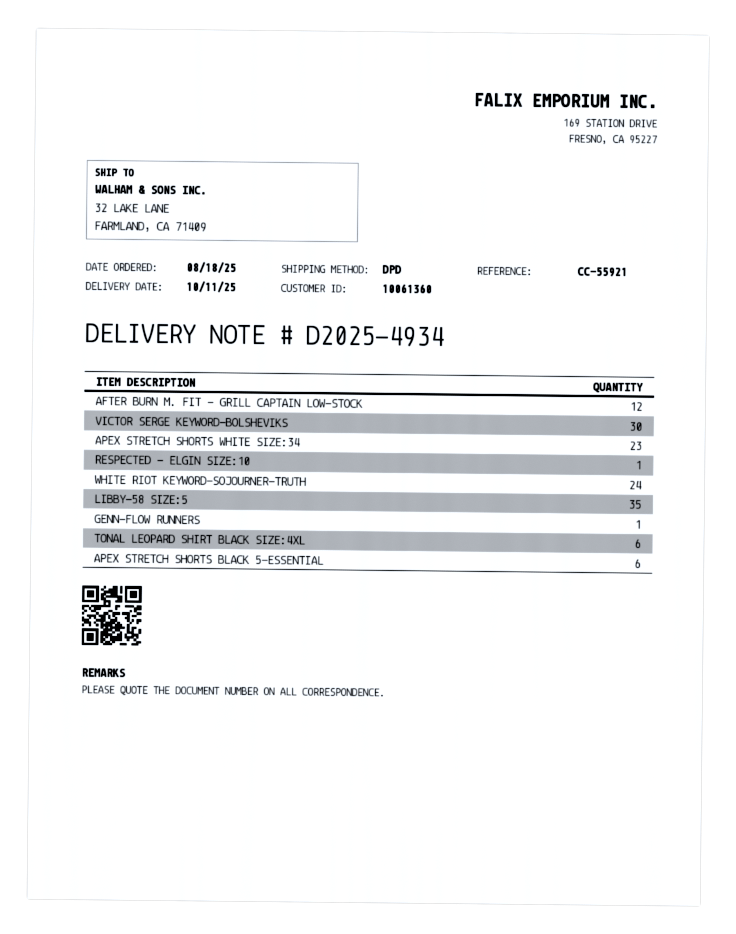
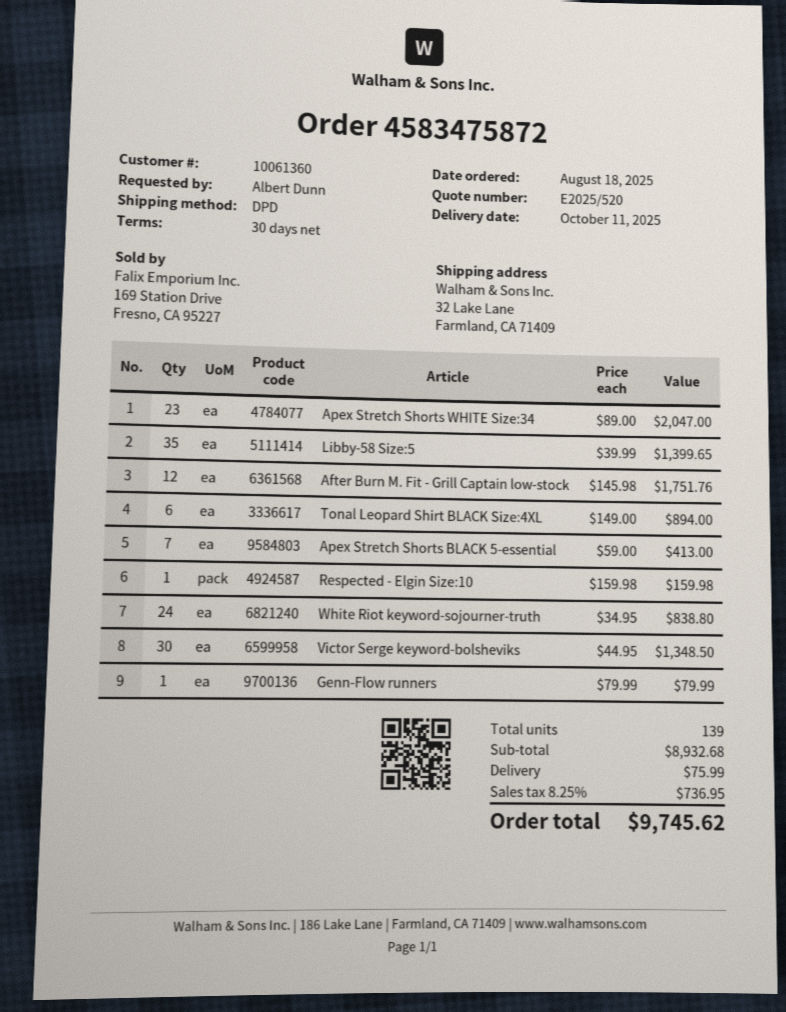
APEX STRETCH SHORTS BLACK 5-ESSENTIAL: 6 -> 7

